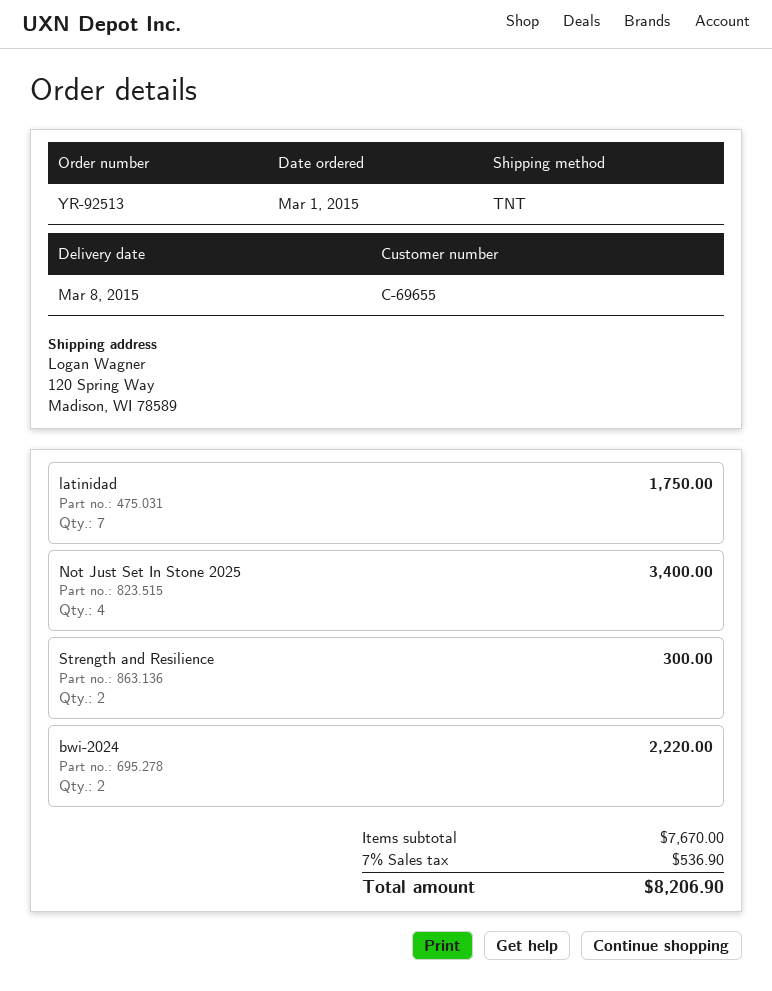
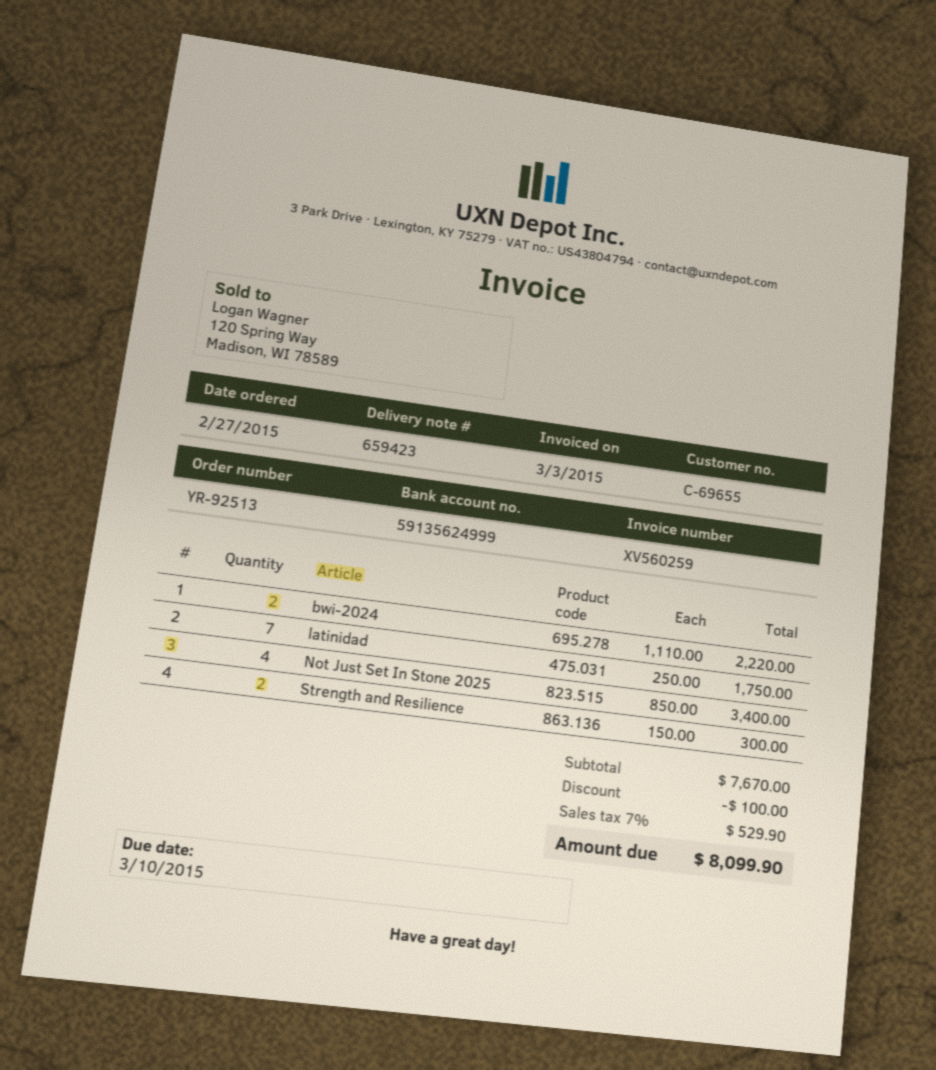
order date: 2015-03-01 -> 2015-02-27
discount: none -> 100.00
tax: 7% = 536.90 -> 7% = 529.90
total: 8206.90 -> 8099.90

